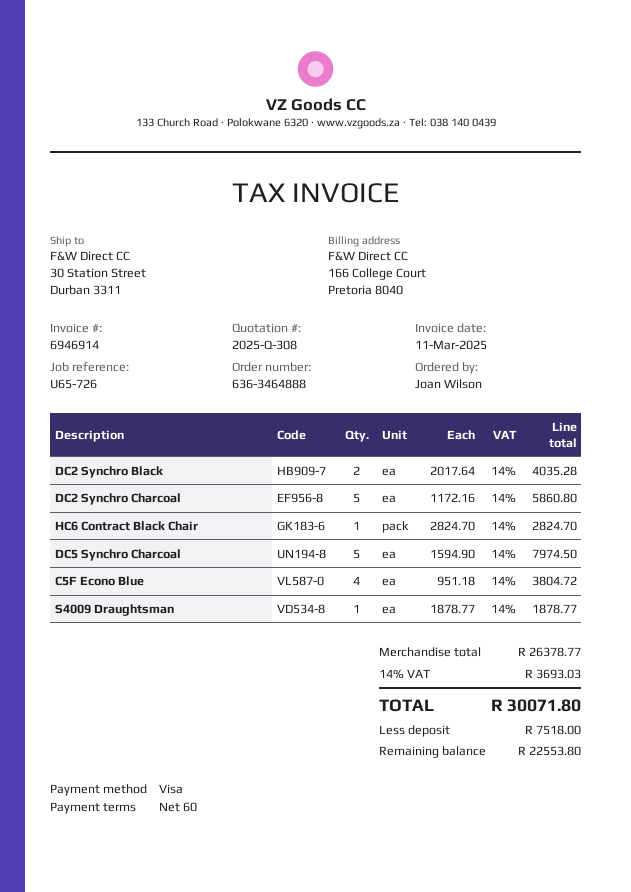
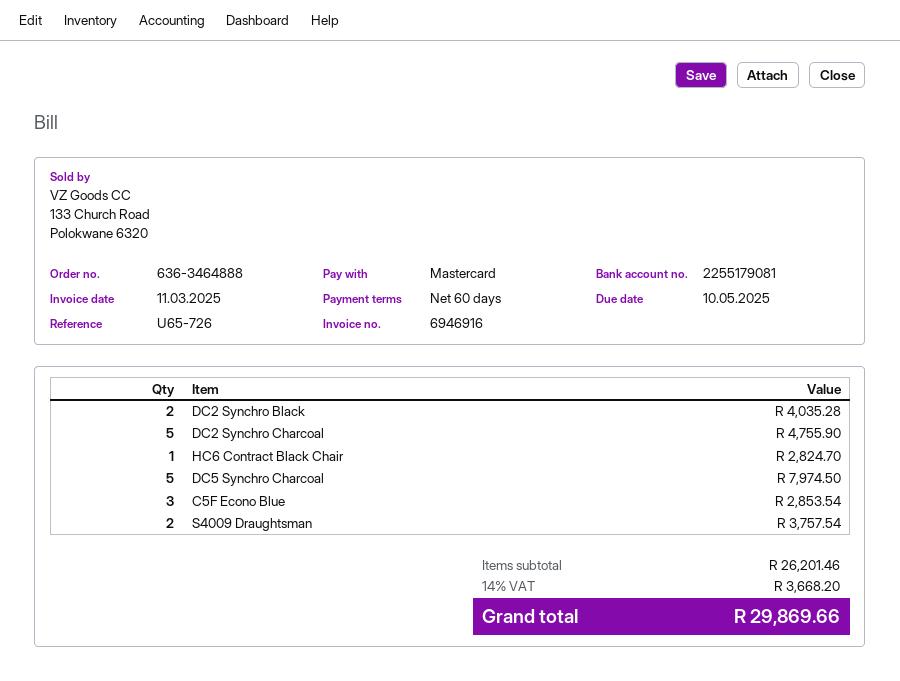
invoice number: 6946914 -> 6946916
payment method: Visa -> Mastercard
DC2 Synchro Charcoal: 5 for 5860.80 -> 5 for 4755.90
C5F Econo Blue: 4 for 3804.72 -> 3 for 2853.54
S4009 Draughtsman: 1 for 1878.77 -> 2 for 3757.54
subtotal: 26378.77 -> 26201.46
tax: 14% = 3693.03 -> 14% = 3668.20
total: 30071.80 -> 29869.66

